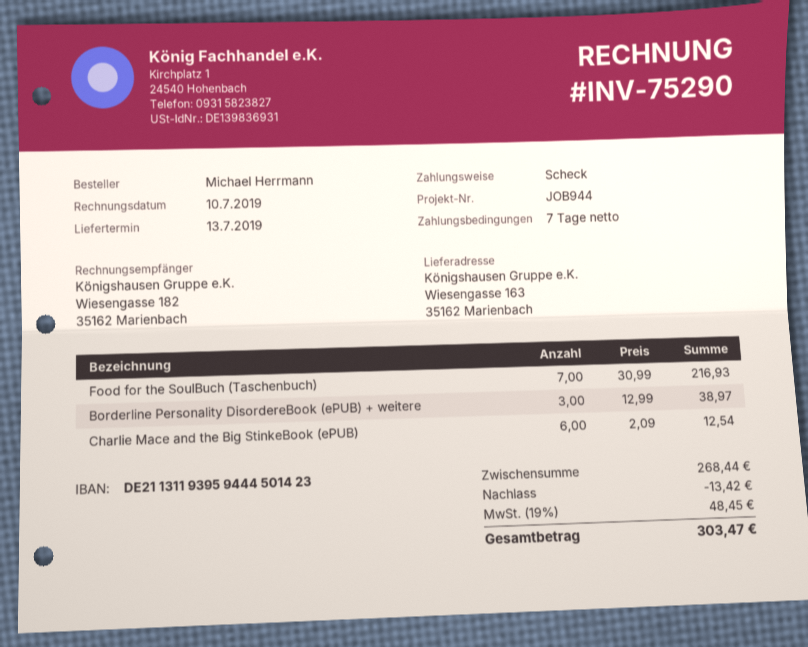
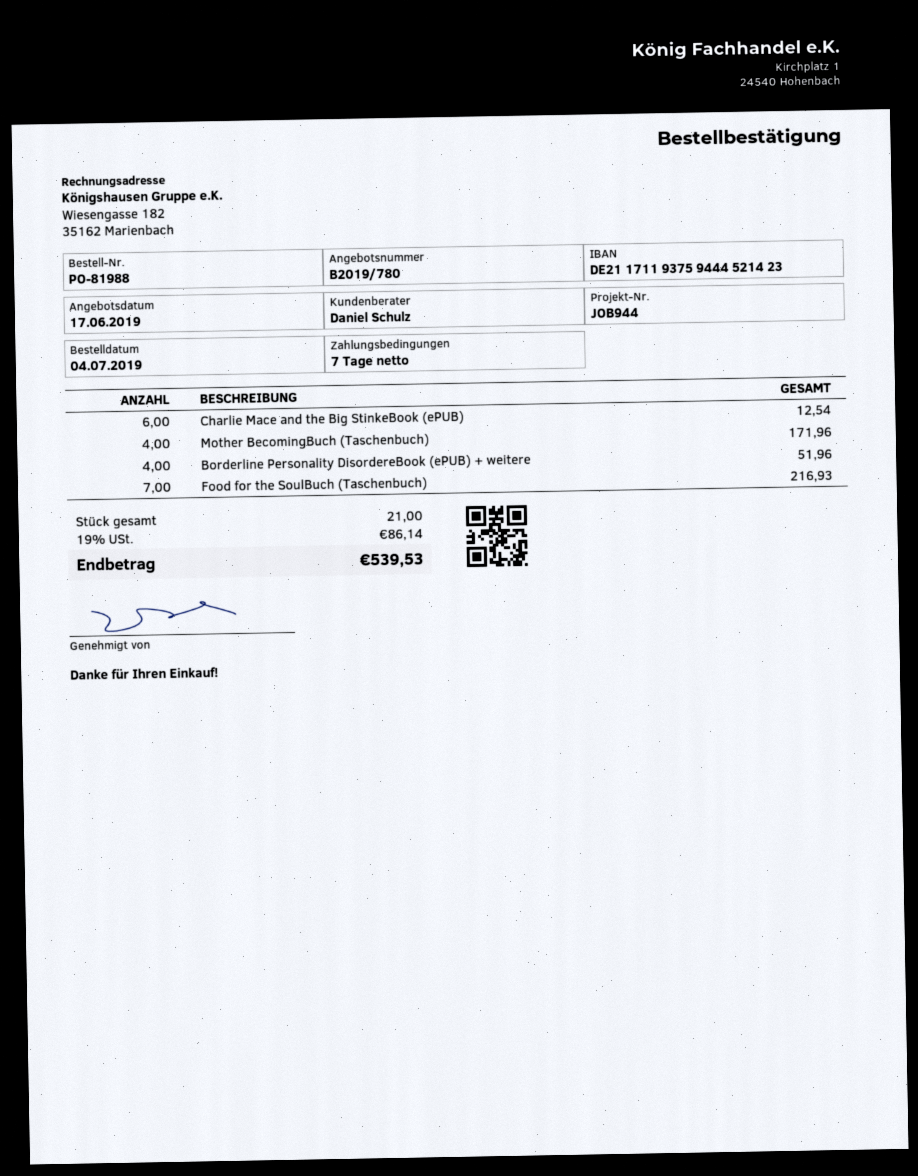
bank account: DE21131193959444501423 -> DE21171193759444521423
Borderline Personality DisordereBook (ePUB) + weitere: 3 for 38.97 -> 4 for 51.96
Mother BecomingBuch (Taschenbuch): none -> 4 for 171.96
discount: 13.42 -> none
tax: 19% = 48.45 -> 19% = 86.14
total: 303.47 -> 539.53

